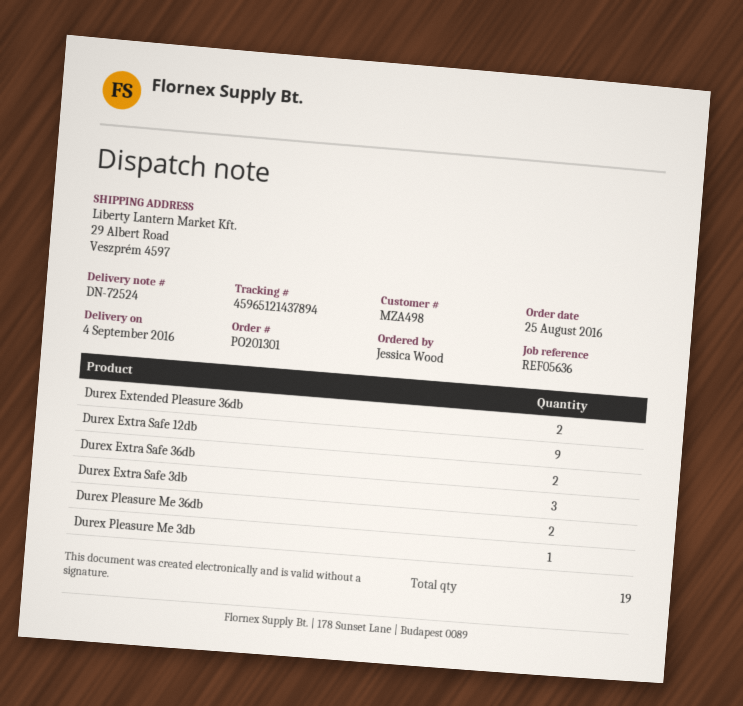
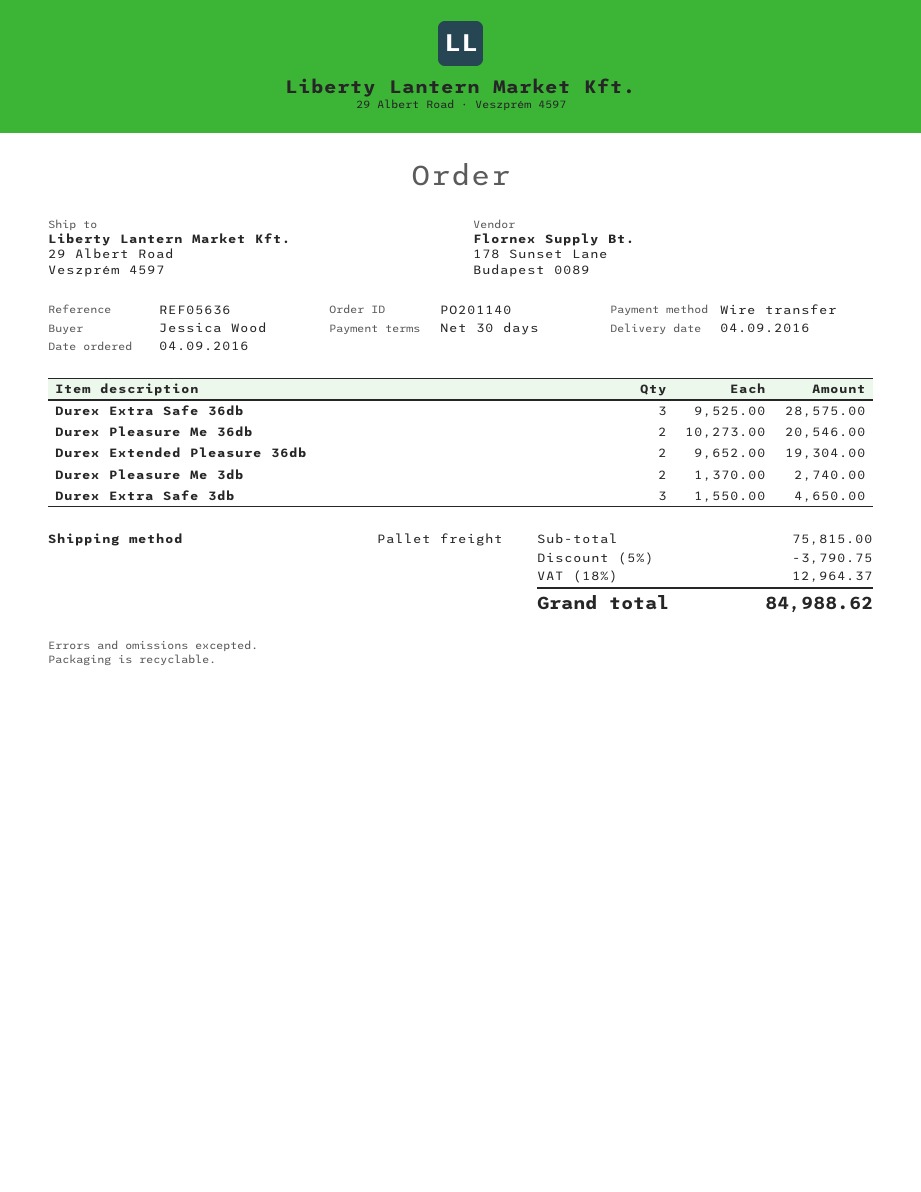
order number: PO201301 -> PO201140
order date: 2016-08-25 -> 2016-09-04
Durex Extra Safe 12db: 9 -> none
Durex Extra Safe 36db: 2 -> 3
Durex Pleasure Me 3db: 1 -> 2

